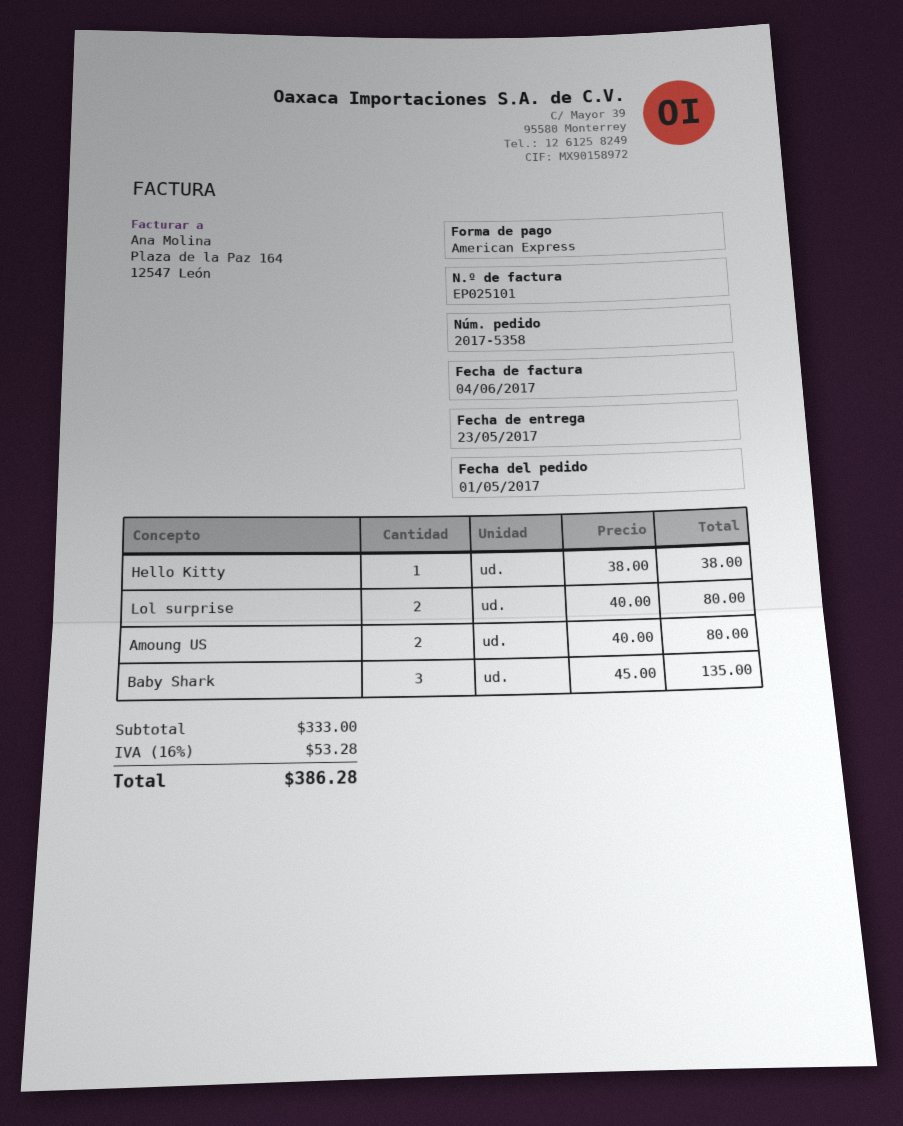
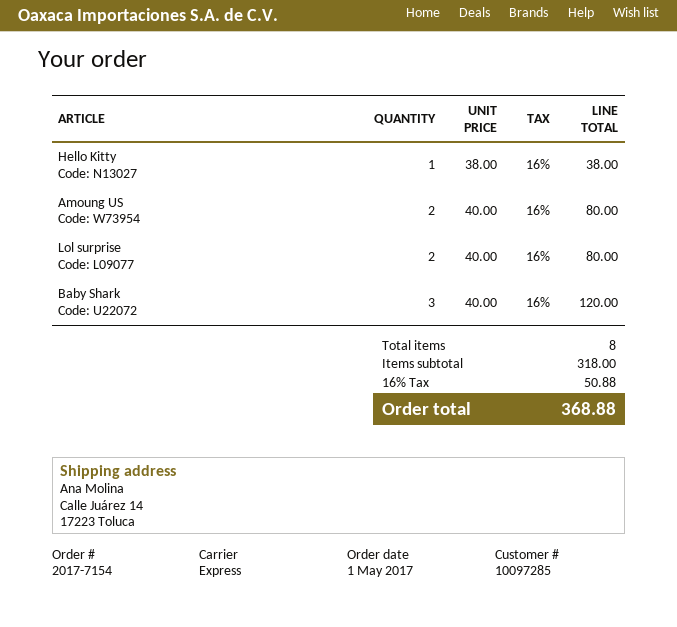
order number: 2017-5358 -> 2017-7154
Baby Shark: 3 x 45.00 = 135.00 -> 3 x 40.00 = 120.00
subtotal: 333.00 -> 318.00
tax: 16% = 53.28 -> 16% = 50.88
total: 386.28 -> 368.88

